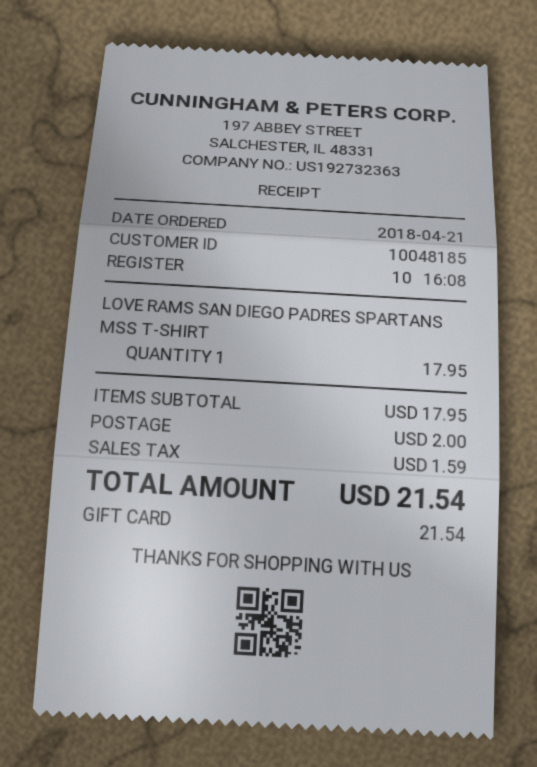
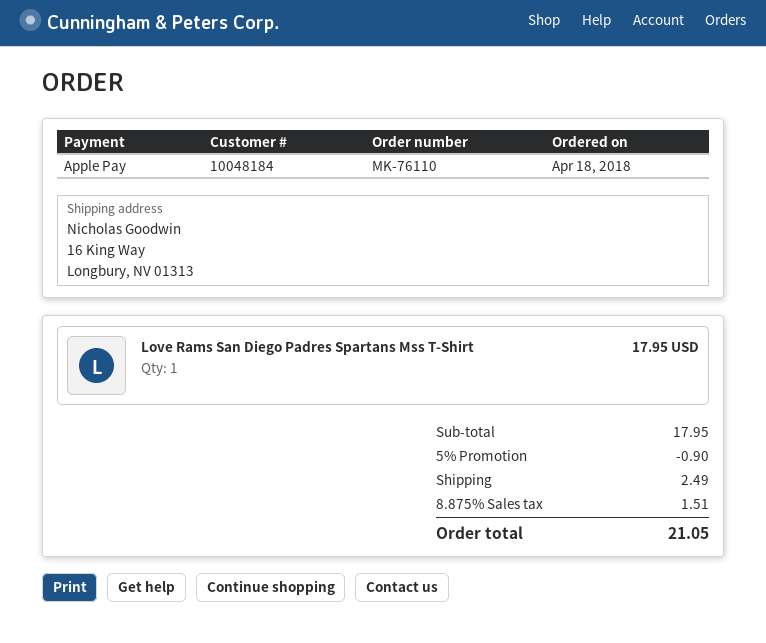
order date: 2018-04-21 -> 2018-04-18
customer number: 10048185 -> 10048184
payment method: gift card -> Apple Pay
discount: none -> 5% = 0.90
shipping: 2.00 -> 2.49
tax: 1.59 -> 1.51
total: 21.54 -> 21.05

